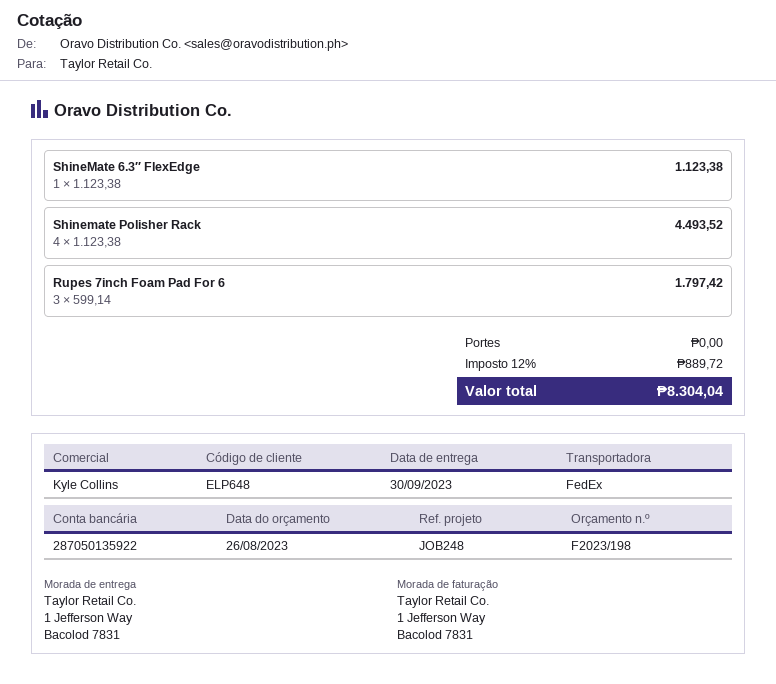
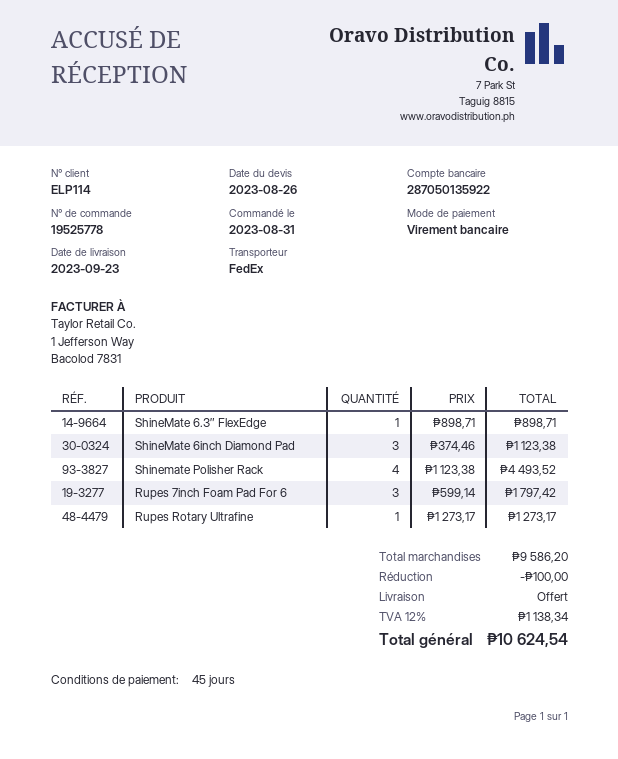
delivery date: 2023-09-30 -> 2023-09-23
customer number: ELP648 -> ELP114
ShineMate 6.3″ FlexEdge: 1 x 1123.38 = 1123.38 -> 1 x 898.71 = 898.71
ShineMate 6inch Diamond Pad: none -> 3 x 374.46 = 1123.38
Rupes Rotary Ultrafine: none -> 1 x 1273.17 = 1273.17
discount: none -> 100.00
tax: 12% = 889.72 -> 12% = 1138.34
total: 8304.04 -> 10624.54

